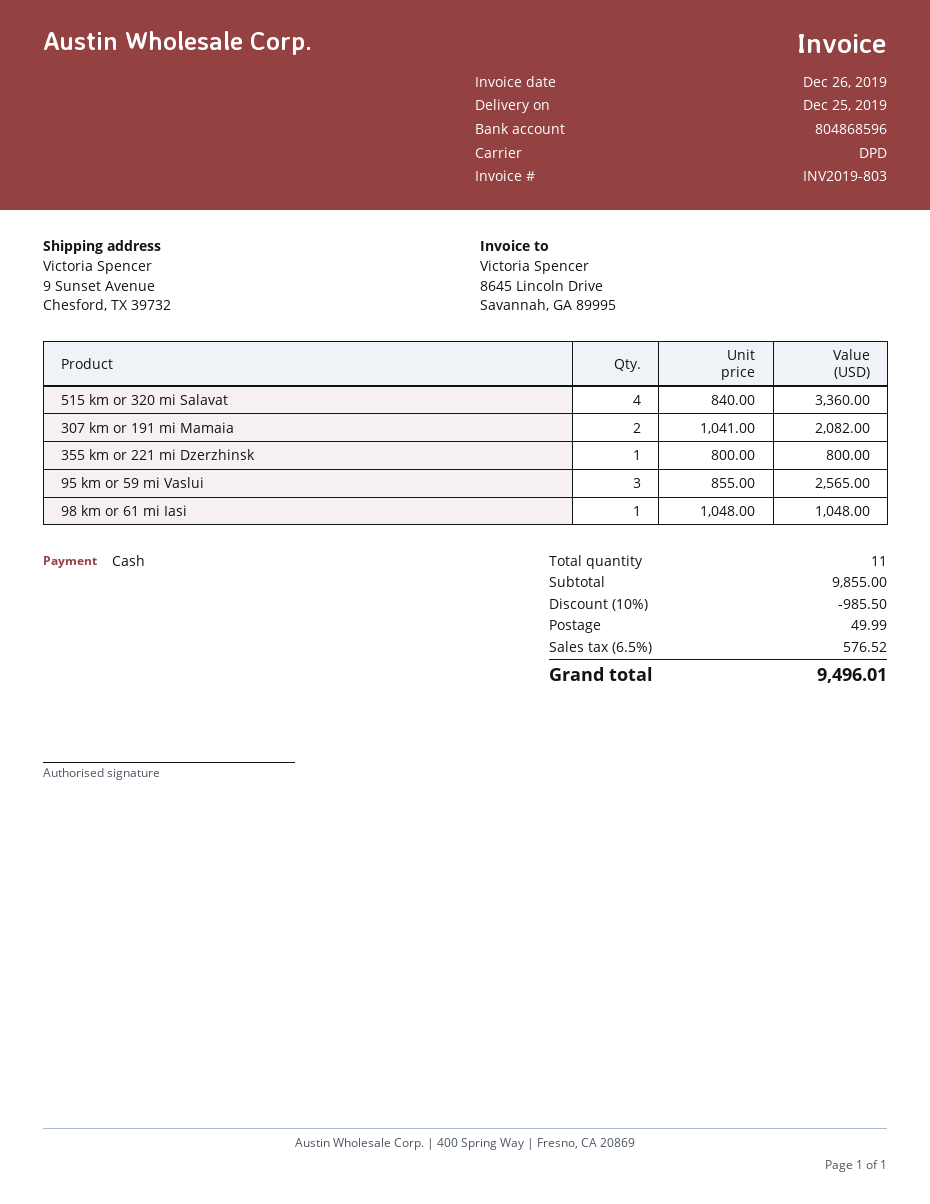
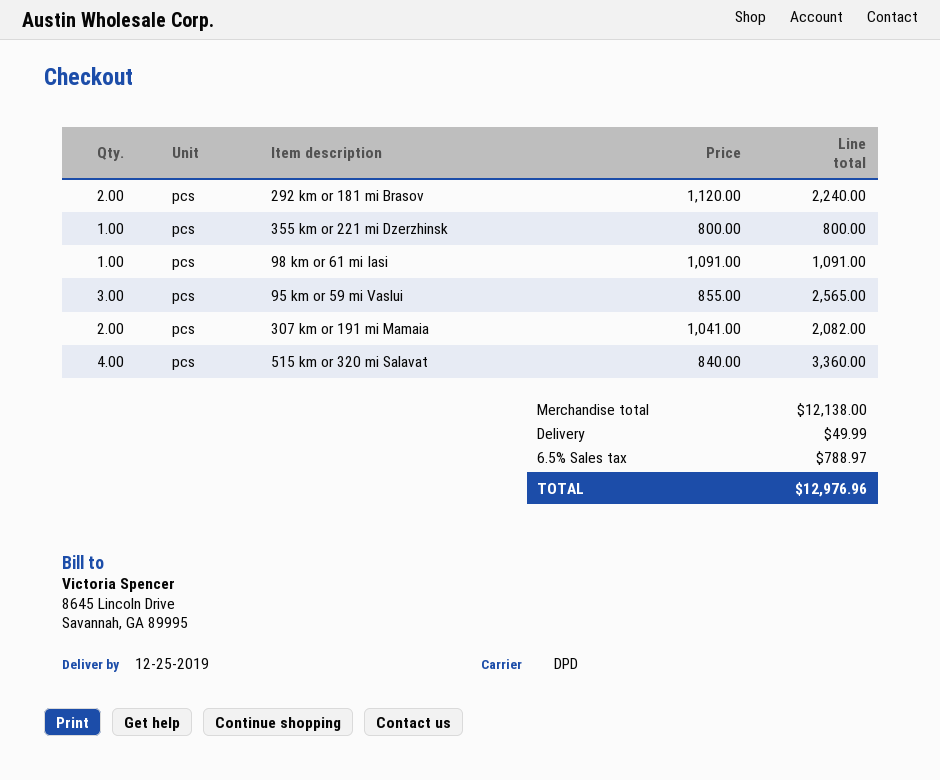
98 km or 61 mi Iasi: 1 x 1048.00 = 1048.00 -> 1 x 1091.00 = 1091.00
292 km or 181 mi Brasov: none -> 2 x 1120.00 = 2240.00
subtotal: 9855.00 -> 12138.00
discount: 10% = 985.50 -> none
tax: 6.5% = 576.52 -> 6.5% = 788.97
total: 9496.01 -> 12976.96

